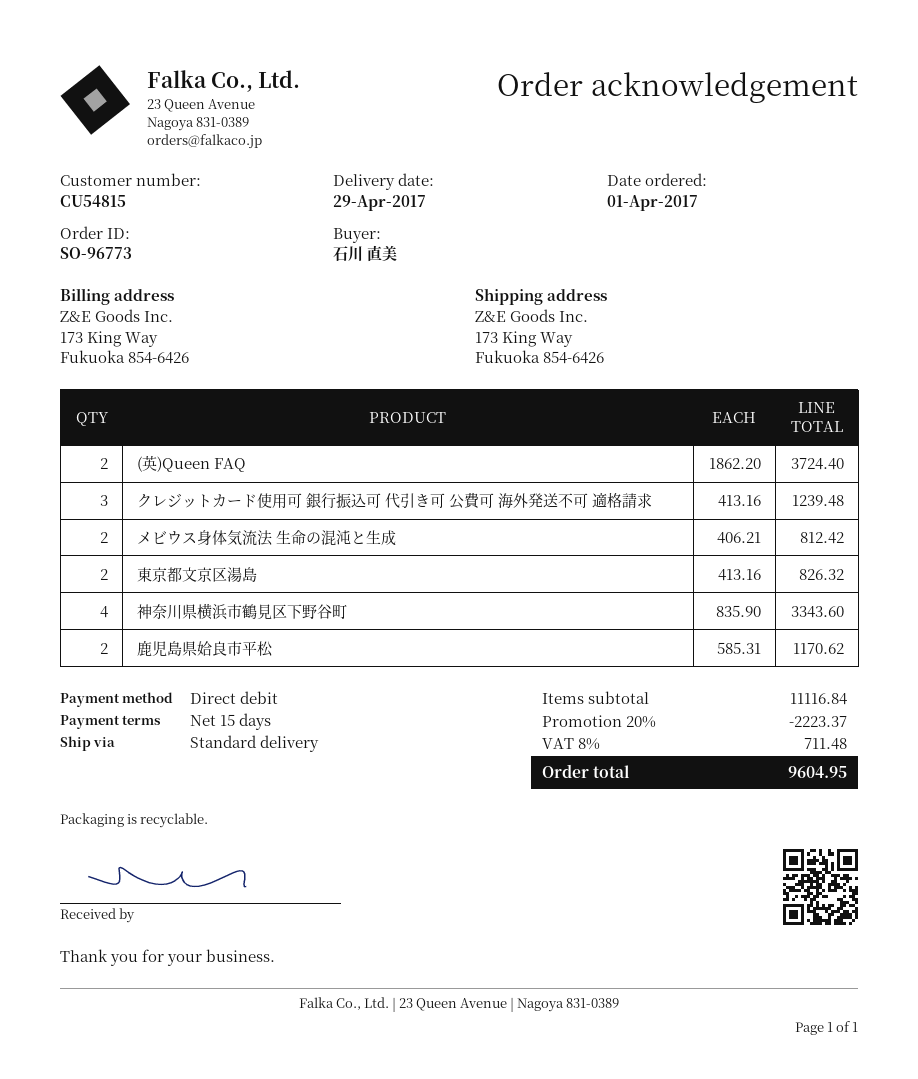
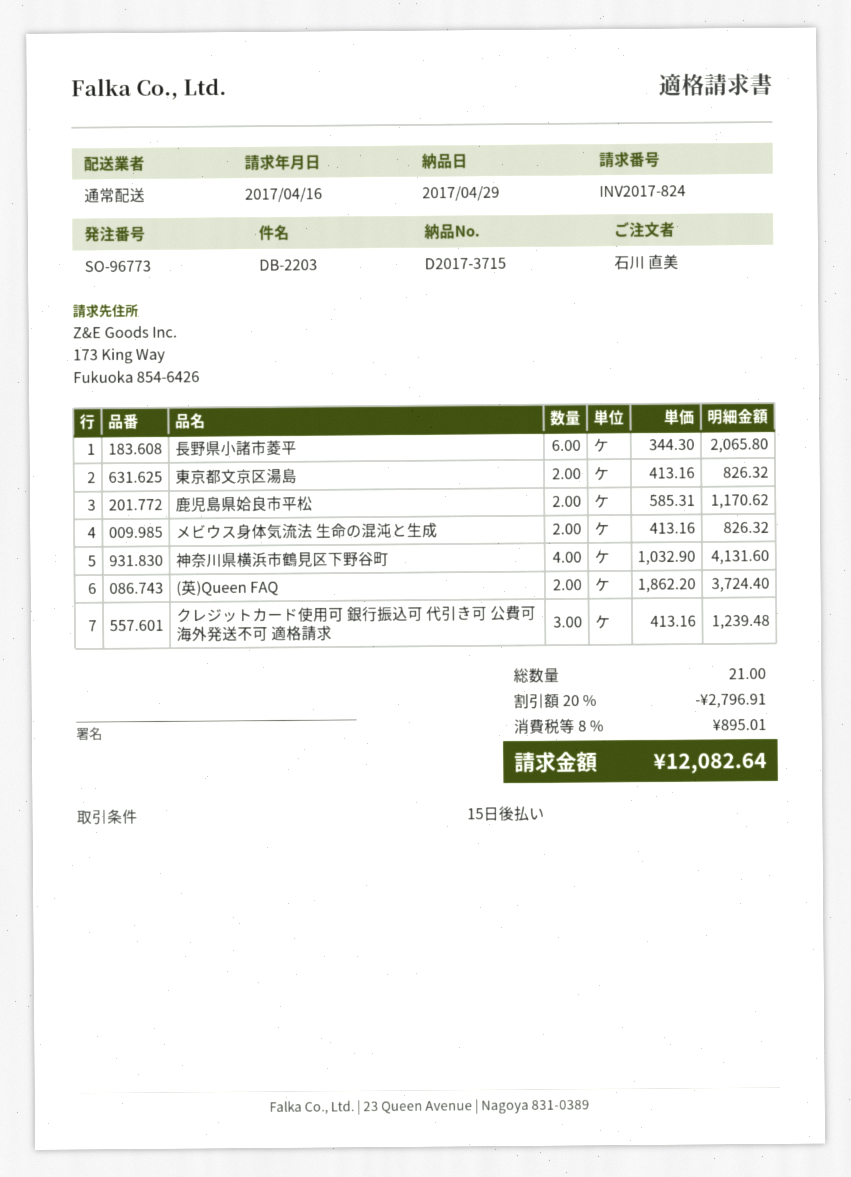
メビウス身体気流法 生命の混沌と生成: 2 x 406.21 = 812.42 -> 2 x 413.16 = 826.32
神奈川県横浜市鶴見区下野谷町: 4 x 835.90 = 3343.60 -> 4 x 1032.90 = 4131.60
長野県小諸市菱平: none -> 6 x 344.30 = 2065.80
discount: 20% = 2223.37 -> 20% = 2796.91
tax: 8% = 711.48 -> 8% = 895.01
total: 9604.95 -> 12082.64

